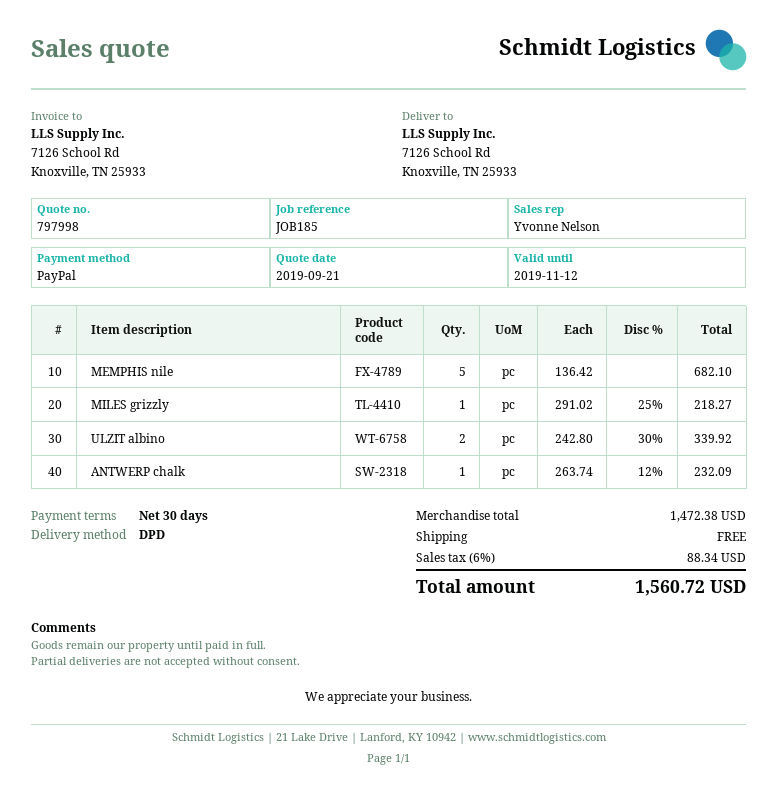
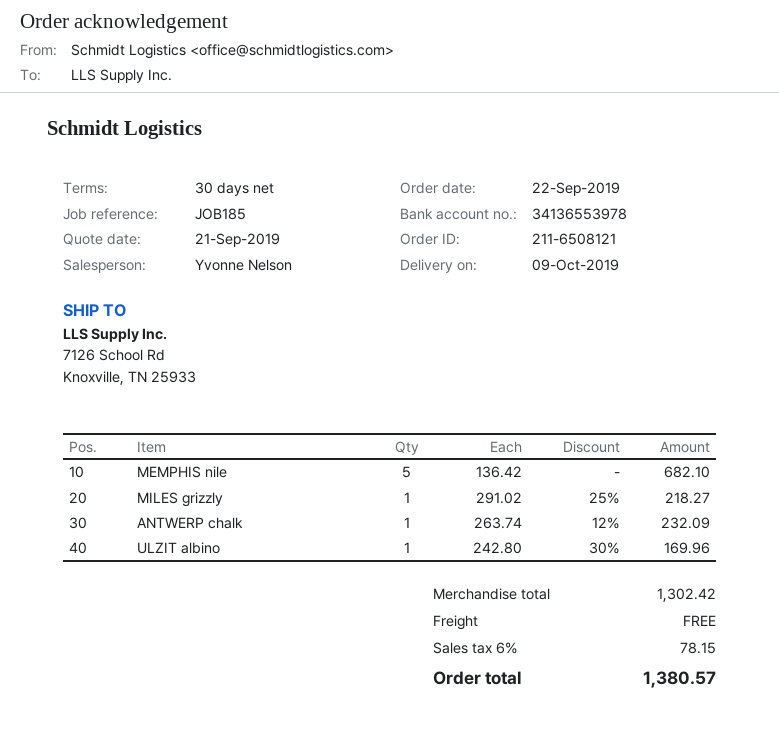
ULZIT albino: 2 x 242.80 - 30% = 339.92 -> 1 x 242.80 - 30% = 169.96
subtotal: 1472.38 -> 1302.42
tax: 6% = 88.34 -> 6% = 78.15
total: 1560.72 -> 1380.57

